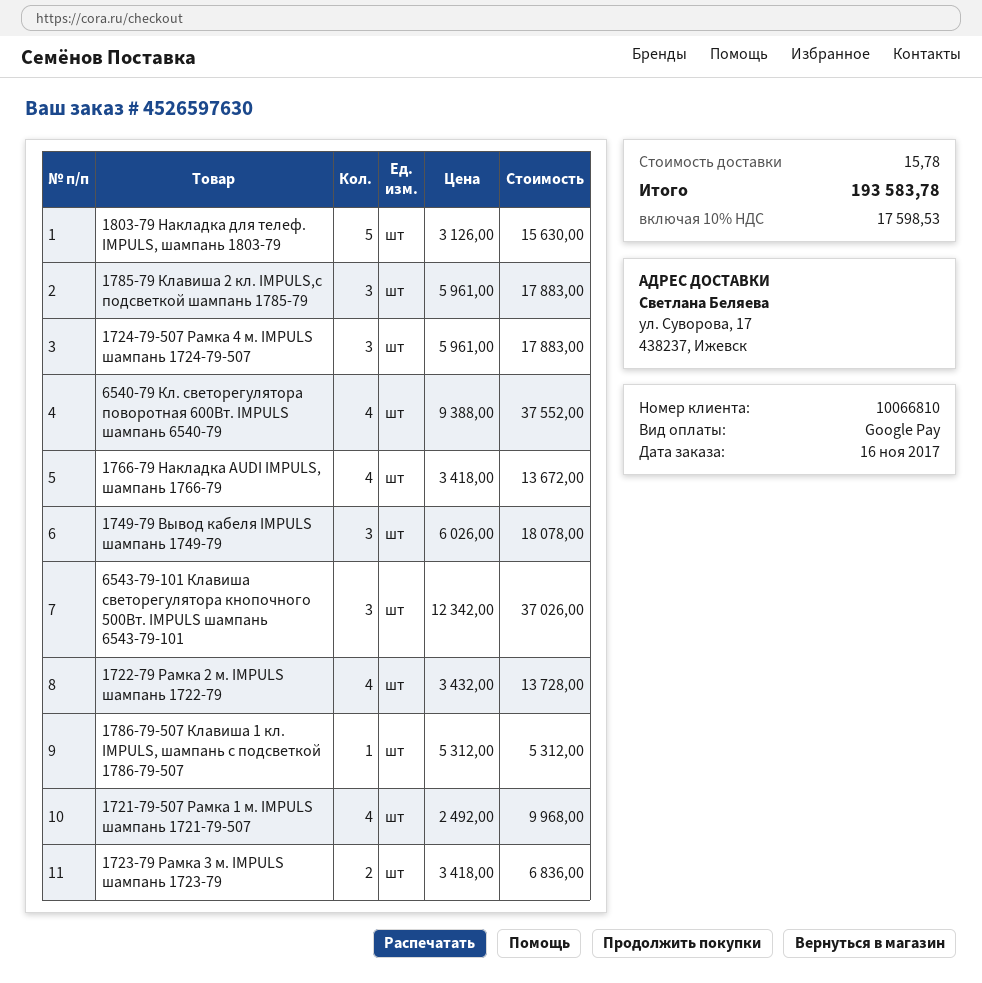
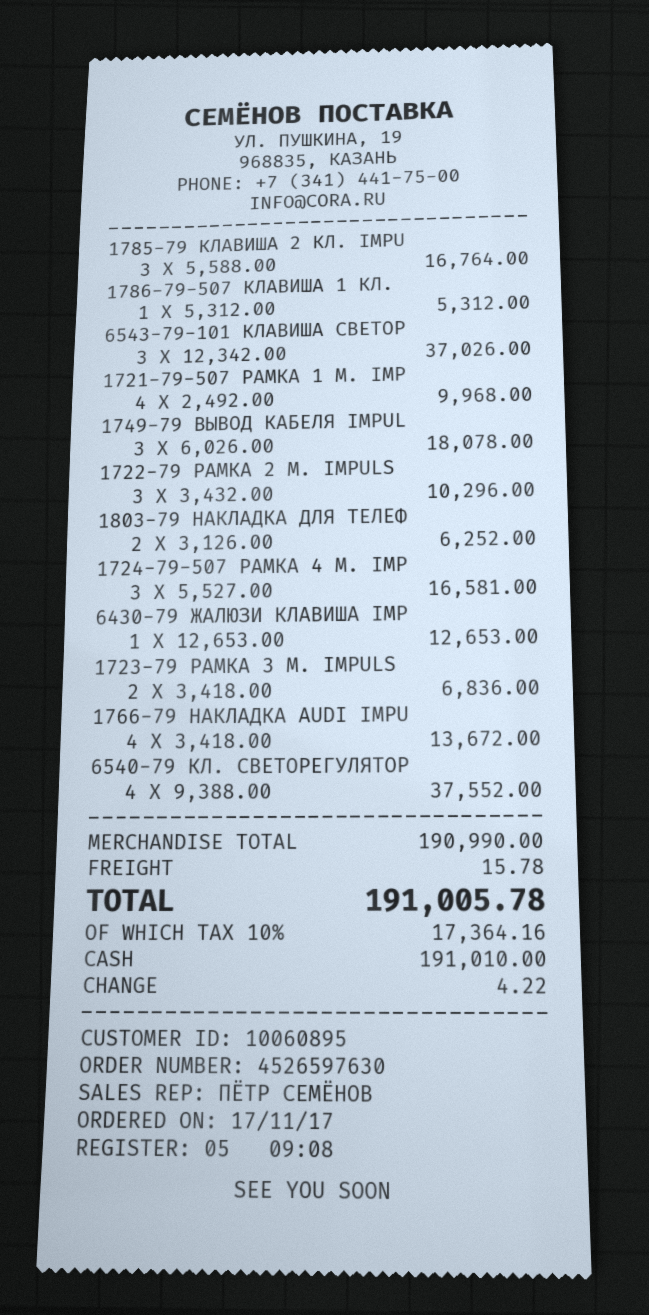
order date: 2017-11-16 -> 2017-11-17
customer number: 10066810 -> 10060895
payment method: Google Pay -> cash
1803-79 Накладка для телеф. IMPULS, шампань 1803-79: 5 x 3126.00 = 15630.00 -> 2 x 3126.00 = 6252.00
1785-79 Клавиша 2 кл. IMPULS,с подсветкой шампань 1785-79: 3 x 5961.00 = 17883.00 -> 3 x 5588.00 = 16764.00
1724-79-507 Рамка 4 м. IMPULS шампань 1724-79-507: 3 x 5961.00 = 17883.00 -> 3 x 5527.00 = 16581.00
1722-79 Рамка 2 м. IMPULS шампань 1722-79: 4 x 3432.00 = 13728.00 -> 3 x 3432.00 = 10296.00
6430-79 ЖАЛЮЗИ КЛАВИША IMP: none -> 1 x 12653.00 = 12653.00
tax: 10% = 17598.53 -> 10% = 17364.16
total: 193583.78 -> 191005.78

